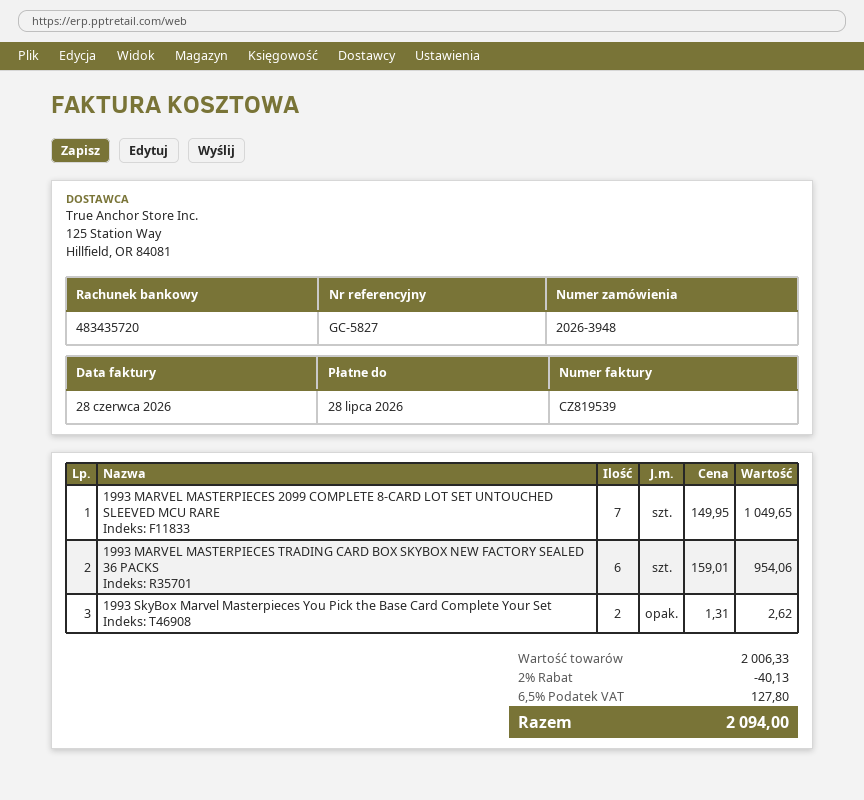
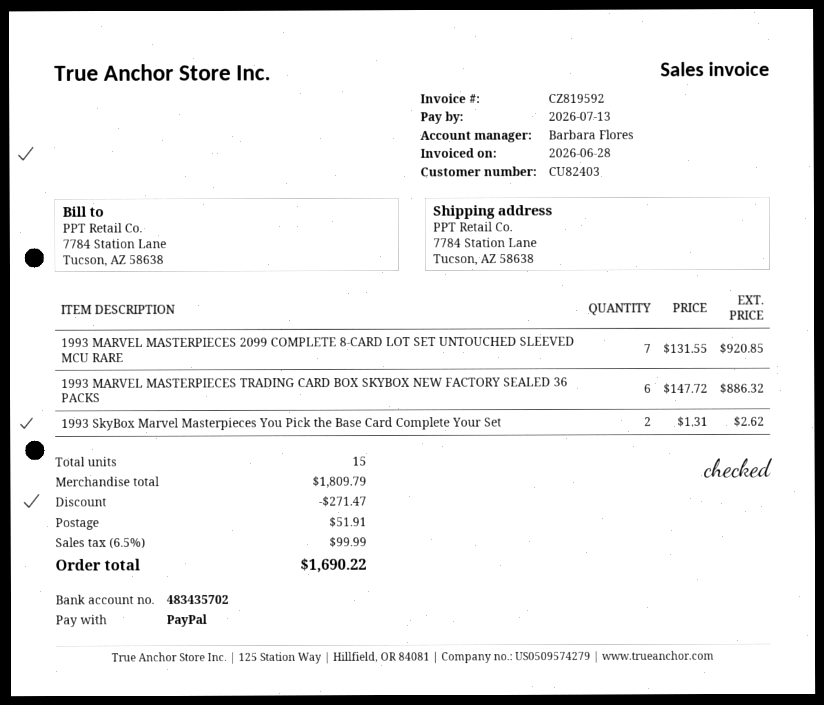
invoice number: CZ819539 -> CZ819592
due date: 2026-07-28 -> 2026-07-13
bank account: 483435720 -> 483435702
1993 MARVEL MASTERPIECES 2099 COMPLETE 8-CARD LOT SET UNTOUCHED SLEEVED MCU RARE: 7 x 149.95 = 1049.65 -> 7 x 131.55 = 920.85
1993 MARVEL MASTERPIECES TRADING CARD BOX SKYBOX NEW FACTORY SEALED 36 PACKS: 6 x 159.01 = 954.06 -> 6 x 147.72 = 886.32
subtotal: 2006.33 -> 1809.79
discount: 40.13 -> 271.47
shipping: none -> 51.91
tax: 6.5% = 127.80 -> 6.5% = 99.99
total: 2094.00 -> 1690.22

